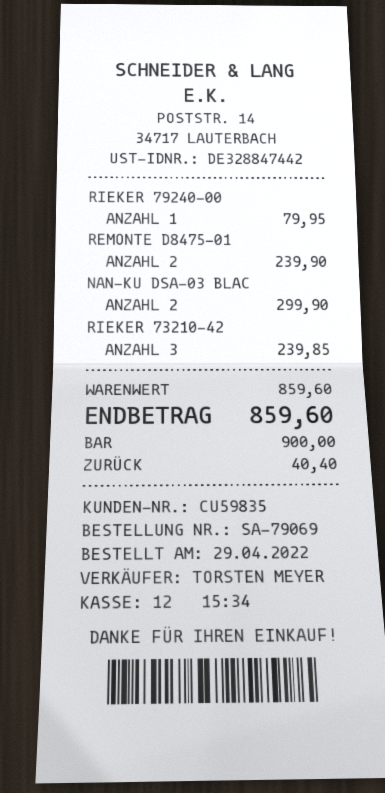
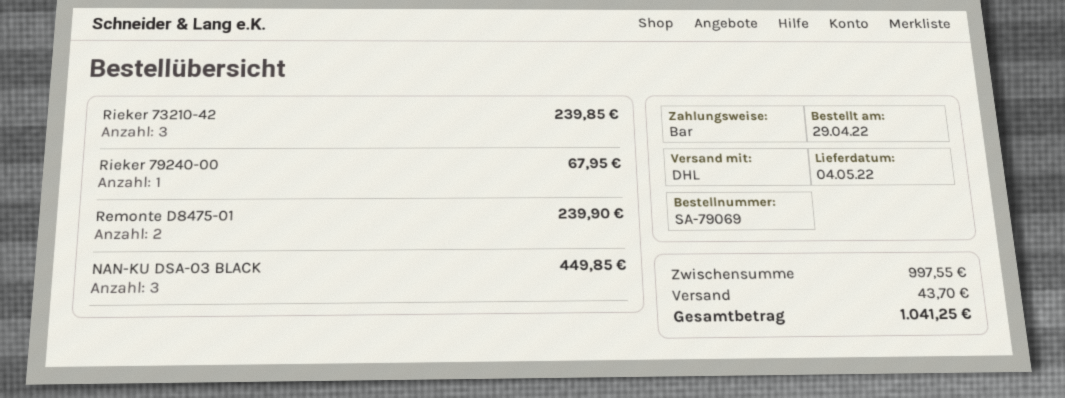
RIEKER 79240-00: 1 for 79.95 -> 1 for 67.95
NAN-KU DSA-03 BLAC: 2 for 299.90 -> 3 for 449.85
subtotal: 859.60 -> 997.55
shipping: none -> 43.70
total: 859.60 -> 1041.25

